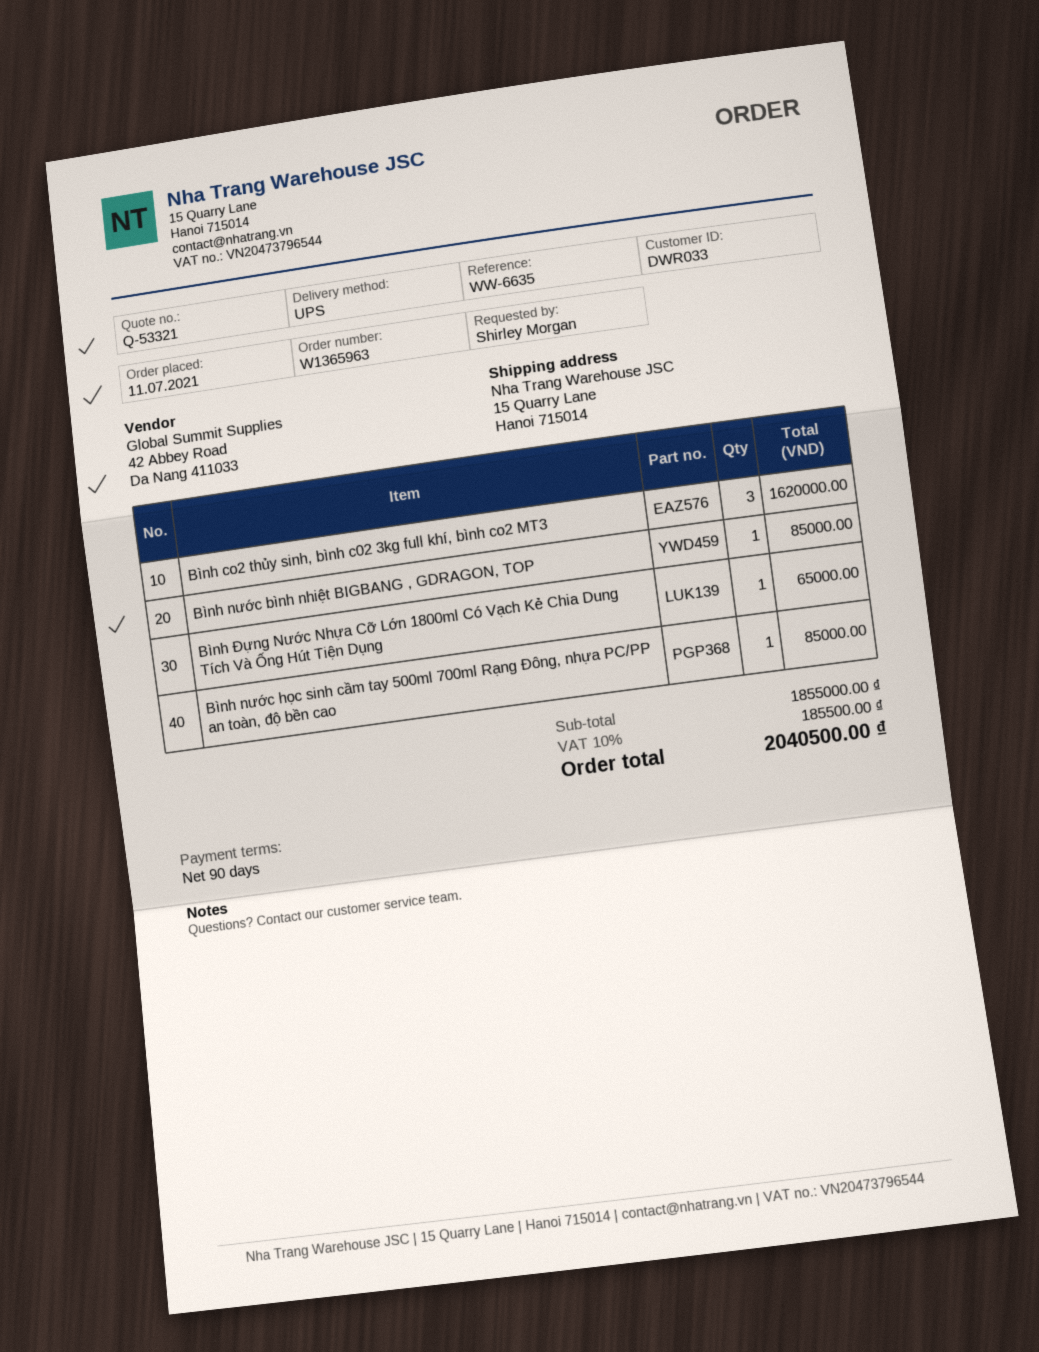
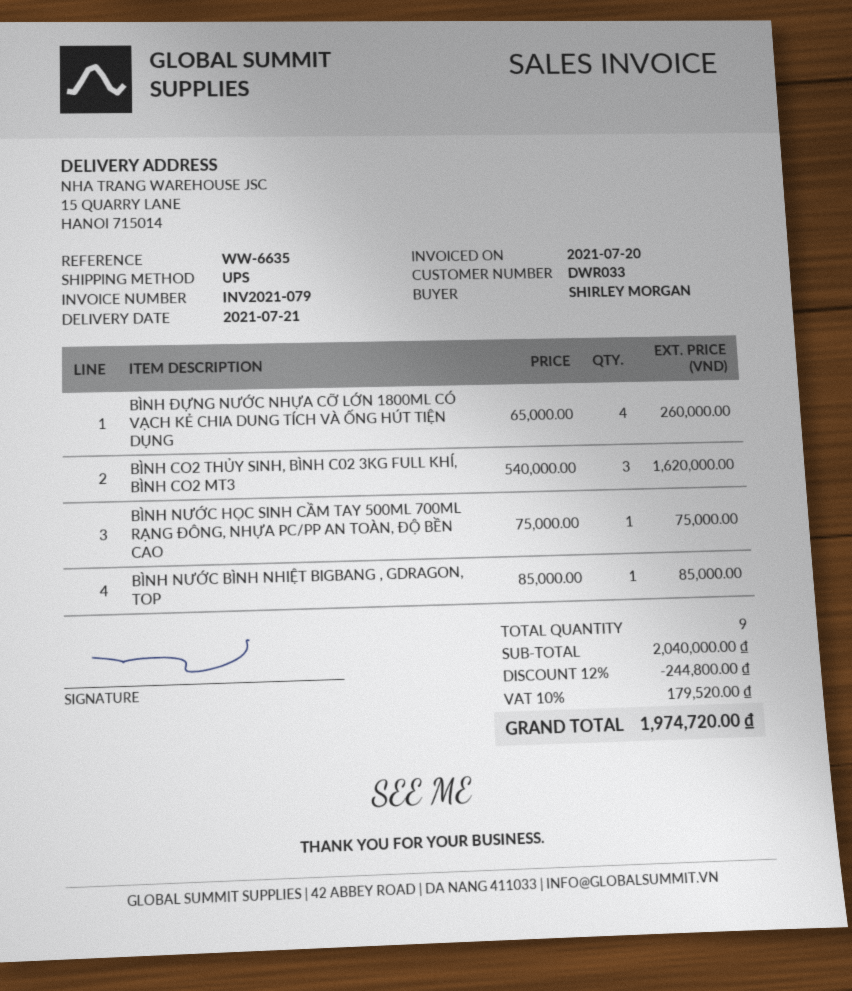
Bình Đựng Nước Nhựa Cỡ Lớn 1800ml Có Vạch Kẻ Chia Dung Tích Và Ống Hút Tiện Dụng: 1 for 65000.00 -> 4 for 260000.00
Bình nước học sinh cầm tay 500ml 700ml Rạng Đông, nhựa PC/PP an toàn, độ bền cao: 1 for 85000.00 -> 1 for 75000.00
subtotal: 1855000.00 -> 2040000.00
discount: none -> 12% = 244800.00
tax: 10% = 185500.00 -> 10% = 179520.00
total: 2040500.00 -> 1974720.00

